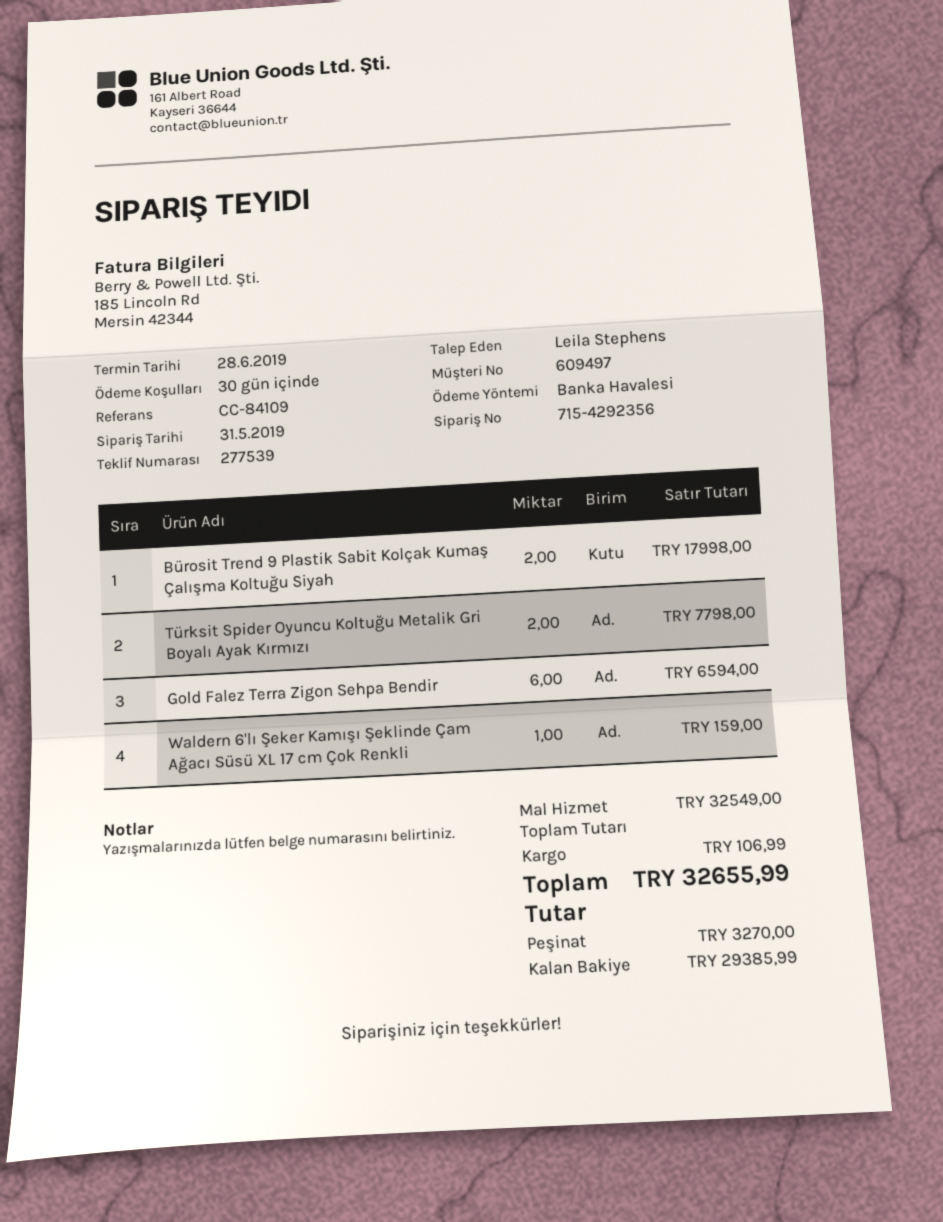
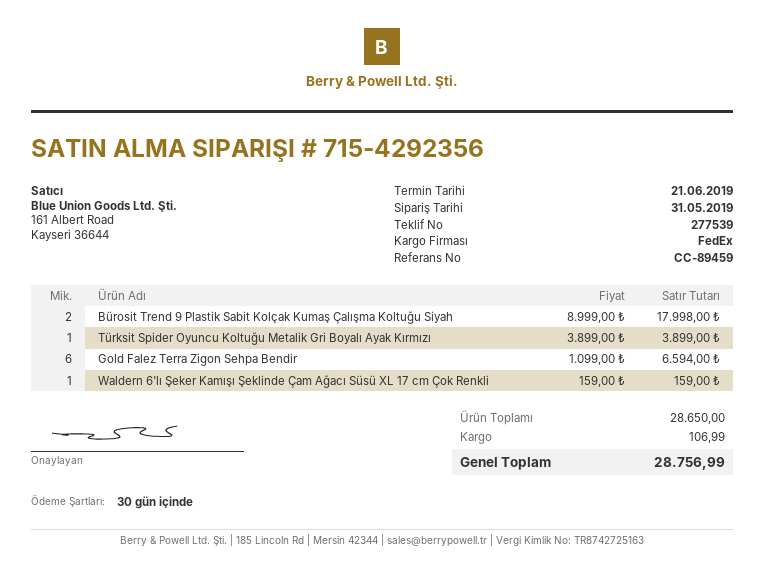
delivery date: 2019-06-28 -> 2019-06-21
reference: CC-84109 -> CC-89459
Türksit Spider Oyuncu Koltuğu Metalik Gri Boyalı Ayak Kırmızı: 2 for 7798.00 -> 1 for 3899.00
subtotal: 32549.00 -> 28650.00
total: 32655.99 -> 28756.99

